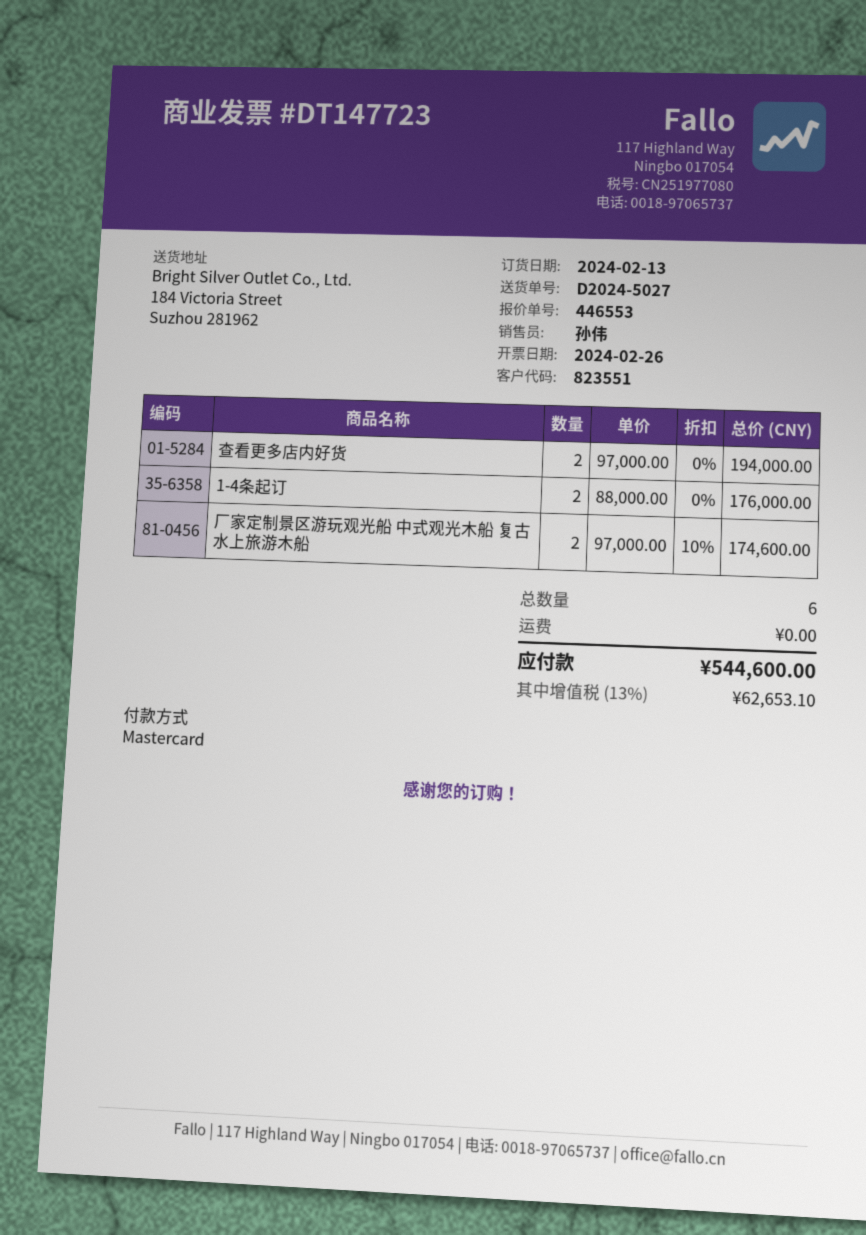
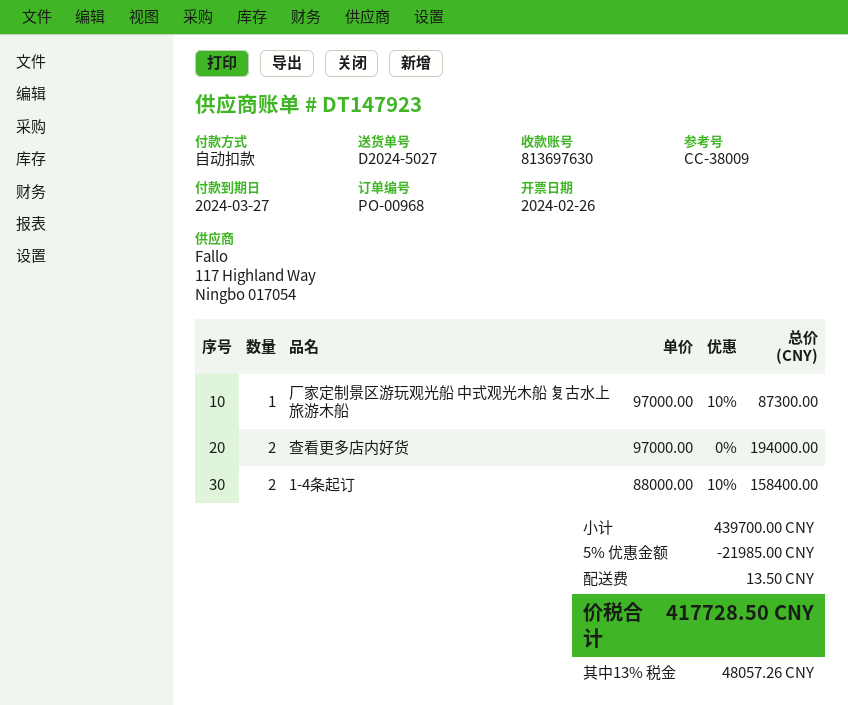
invoice number: DT147723 -> DT147923
payment method: Mastercard -> direct debit
1-4条起订: 2 x 88000.00 = 176000.00 -> 2 x 88000.00 - 10% = 158400.00
厂家定制景区游玩观光船 中式观光木船 复古水上旅游木船: 2 x 97000.00 - 10% = 174600.00 -> 1 x 97000.00 - 10% = 87300.00
discount: none -> 5% = 21985.00
shipping: 0.00 -> 13.50
tax: 13% = 62653.10 -> 13% = 48057.26
total: 544600.00 -> 417728.50

